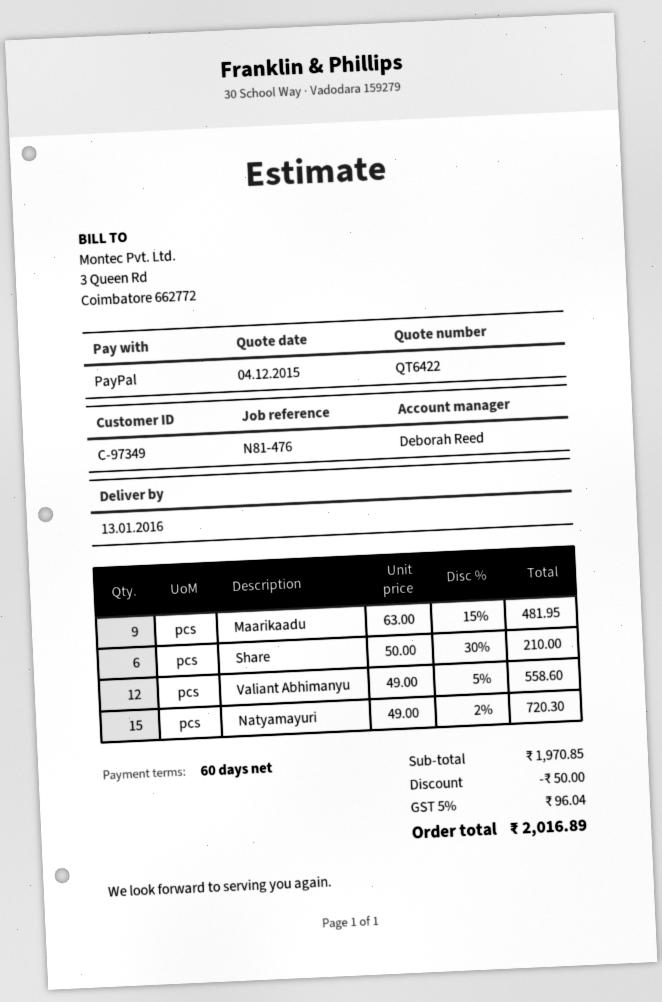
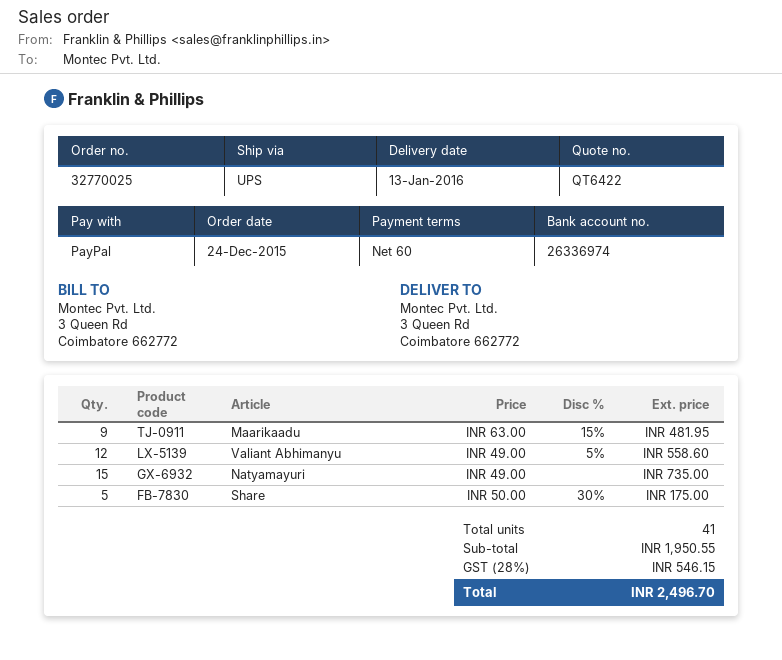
Share: 6 x 50.00 - 30% = 210.00 -> 5 x 50.00 - 30% = 175.00
Natyamayuri: 15 x 49.00 - 2% = 720.30 -> 15 x 49.00 = 735.00
subtotal: 1970.85 -> 1950.55
discount: 50.00 -> none
tax: 5% = 96.04 -> 28% = 546.15
total: 2016.89 -> 2496.70

